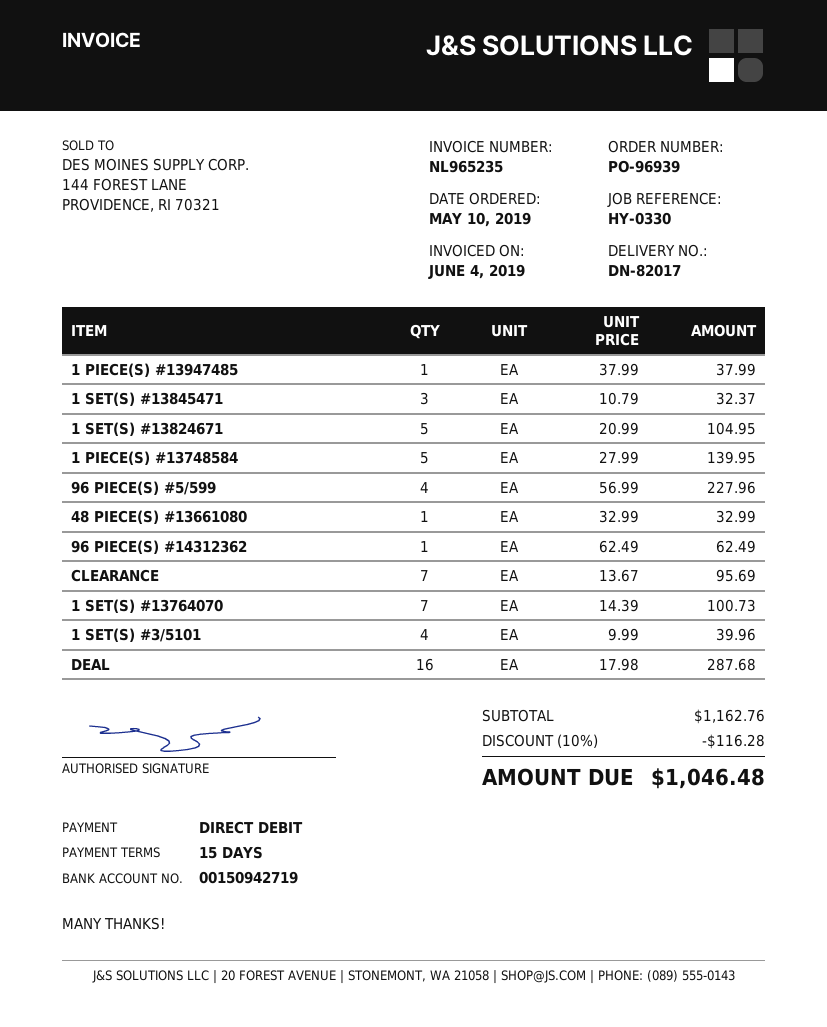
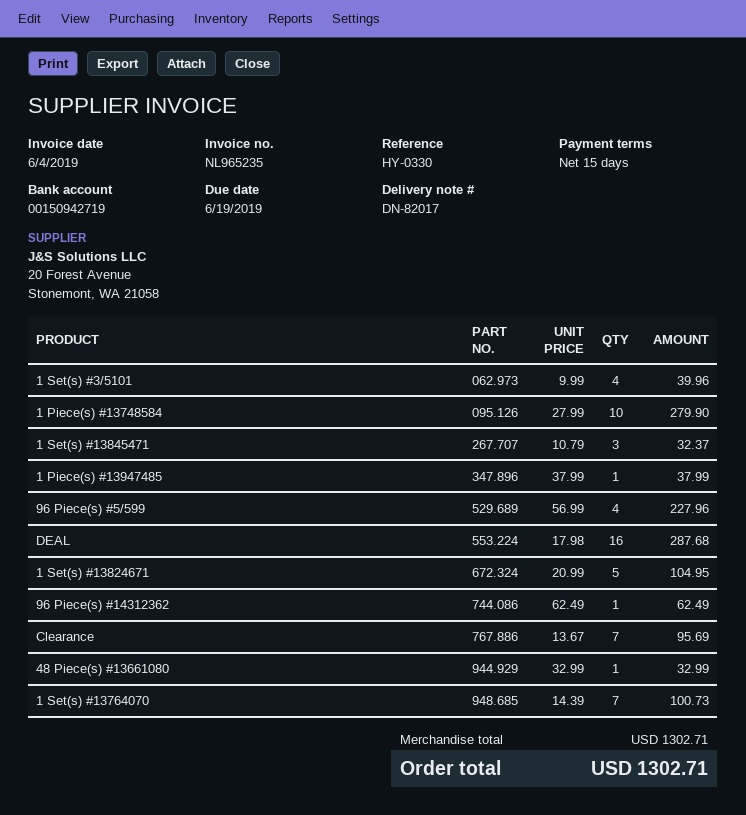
1 PIECE(S) #13748584: 5 x 27.99 = 139.95 -> 10 x 27.99 = 279.90
subtotal: 1162.76 -> 1302.71
discount: 10% = 116.28 -> none
total: 1046.48 -> 1302.71

